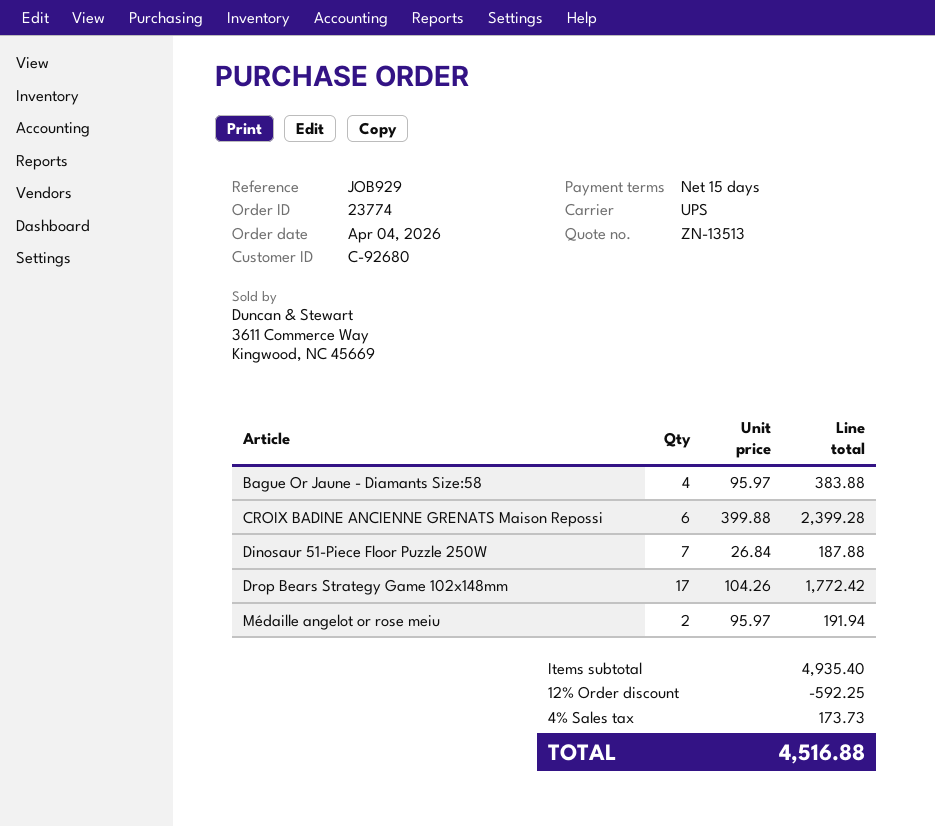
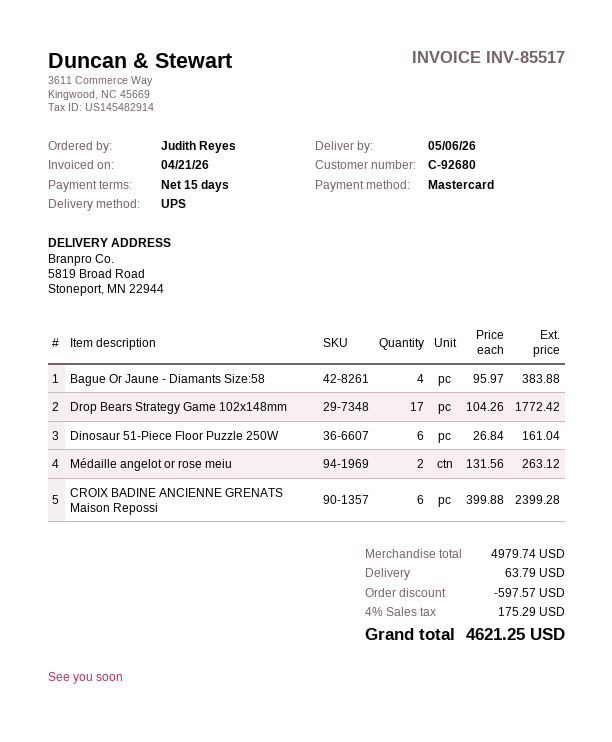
Dinosaur 51-Piece Floor Puzzle 250W: 7 x 26.84 = 187.88 -> 6 x 26.84 = 161.04
Médaille angelot or rose meiu: 2 x 95.97 = 191.94 -> 2 x 131.56 = 263.12
subtotal: 4935.40 -> 4979.74
discount: 592.25 -> 597.57
shipping: none -> 63.79
tax: 4% = 173.73 -> 4% = 175.29
total: 4516.88 -> 4621.25

